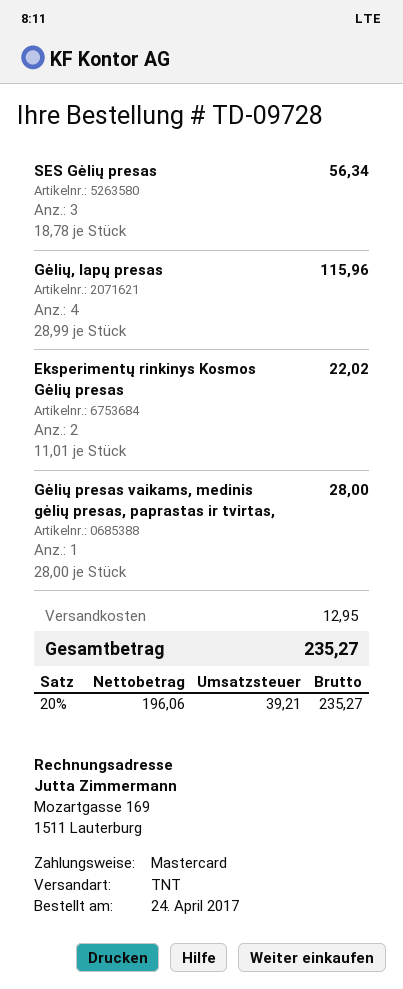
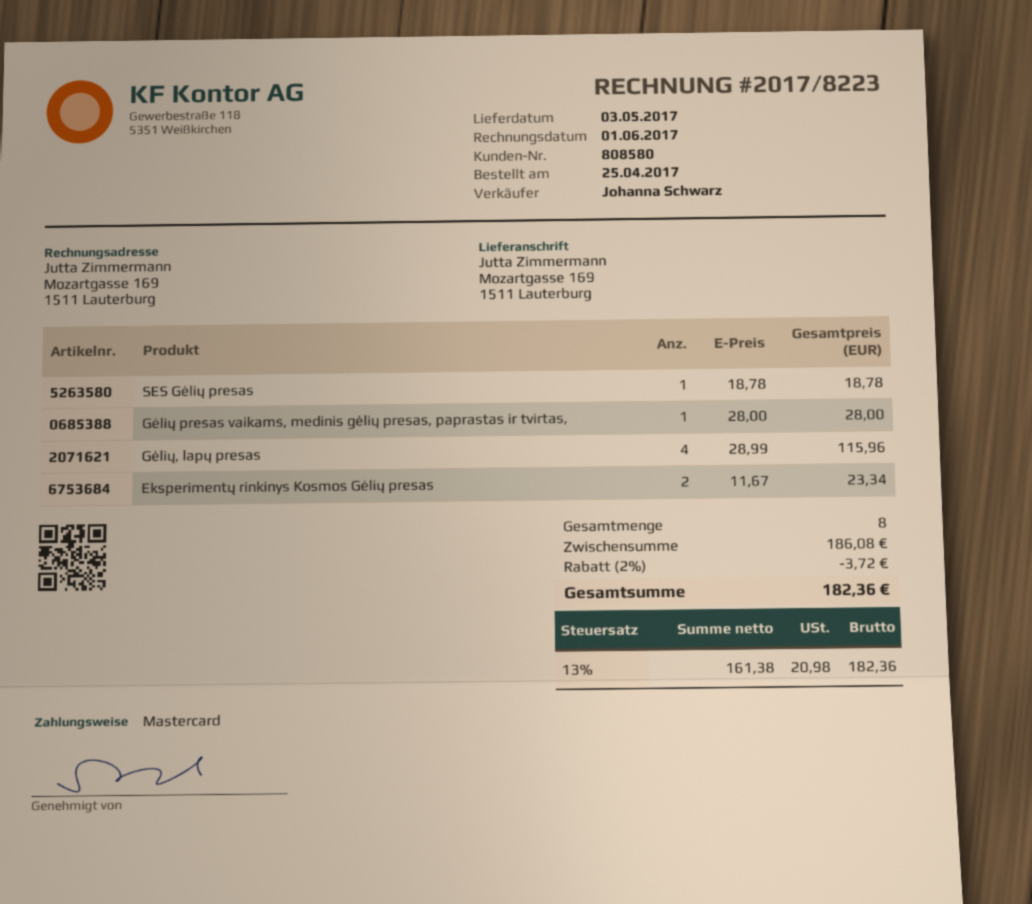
order date: 2017-04-24 -> 2017-04-25
SES Gėlių presas: 3 x 18.78 = 56.34 -> 1 x 18.78 = 18.78
Eksperimentų rinkinys Kosmos Gėlių presas: 2 x 11.01 = 22.02 -> 2 x 11.67 = 23.34
discount: none -> 2% = 3.72
shipping: 12.95 -> none
net: 196.06 -> 161.38
tax: 20% = 39.21 -> 13% = 20.98
total: 235.27 -> 182.36

